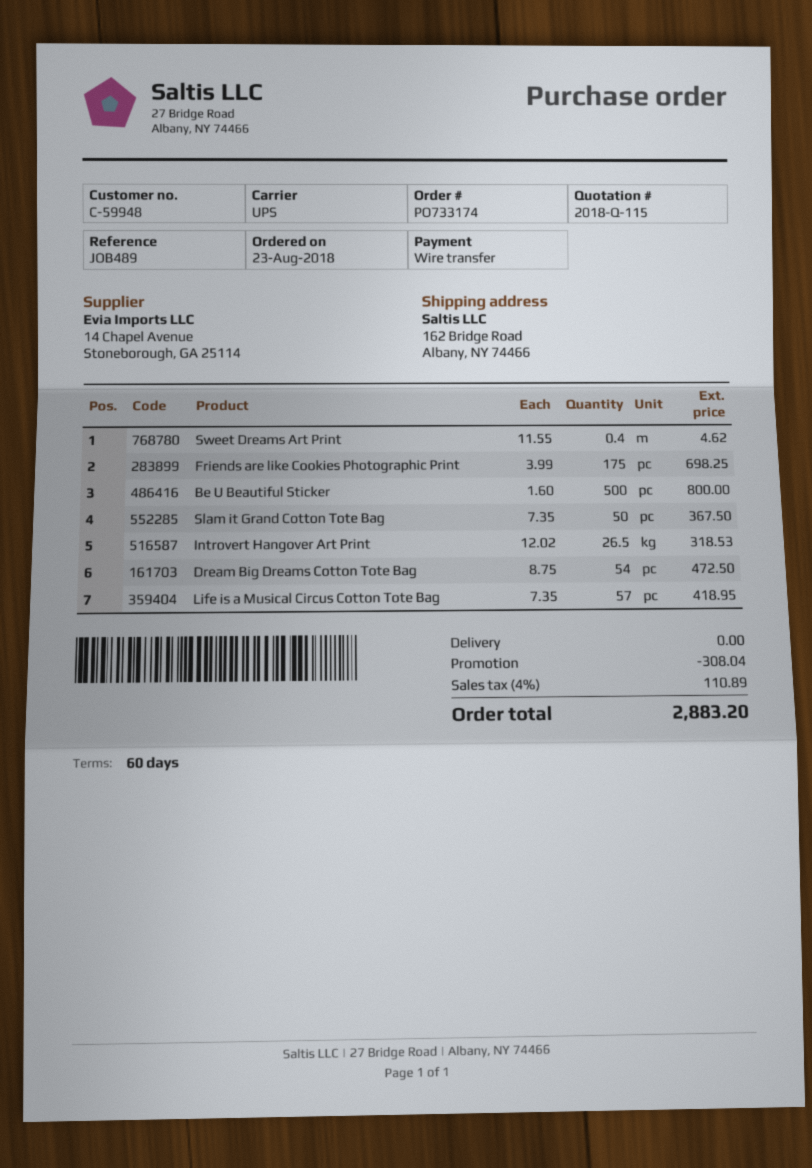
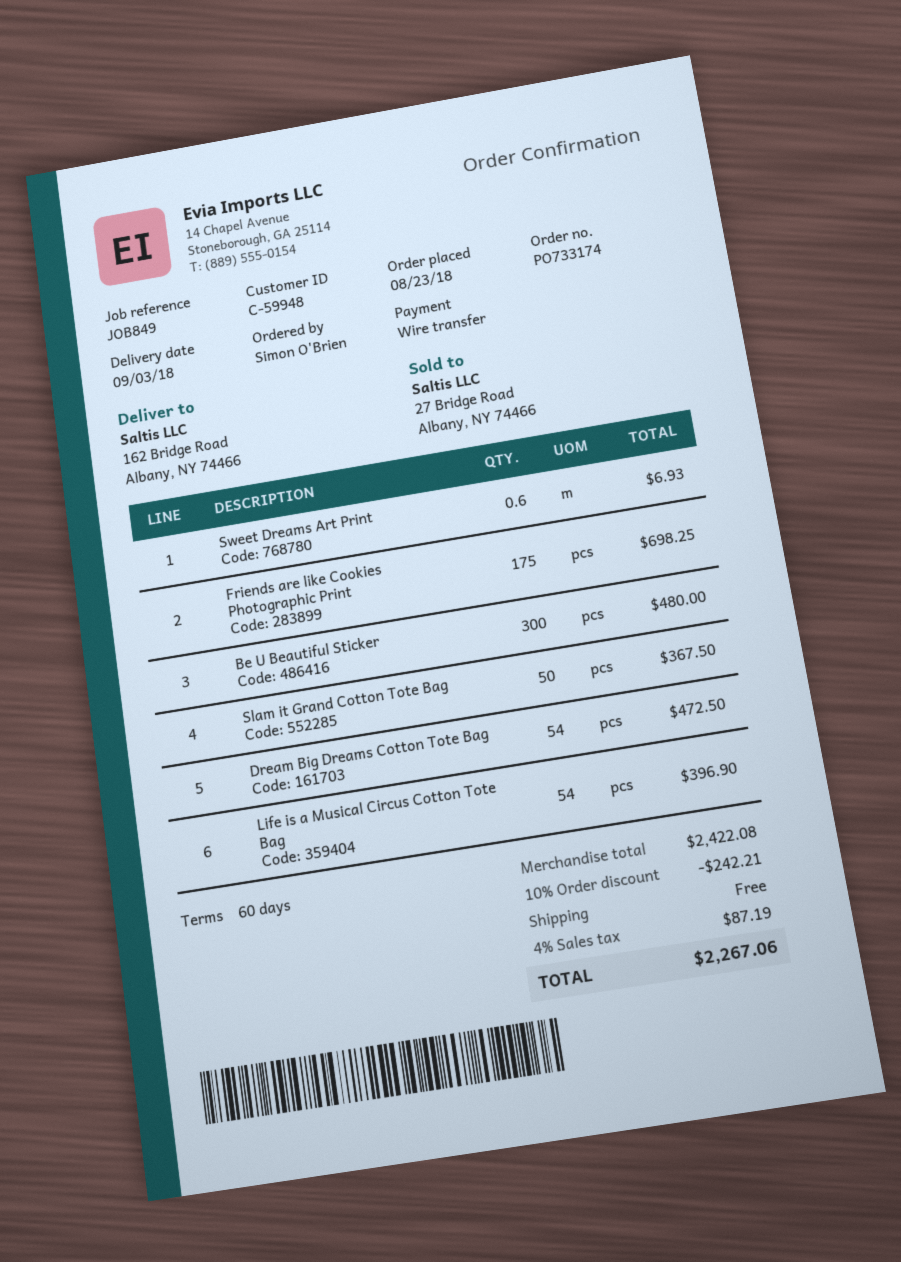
reference: JOB489 -> JOB849
Sweet Dreams Art Print: 0.4 for 4.62 -> 0.6 for 6.93
Be U Beautiful Sticker: 500 for 800.00 -> 300 for 480.00
Introvert Hangover Art Print: 26.5 for 318.53 -> none
Life is a Musical Circus Cotton Tote Bag: 57 for 418.95 -> 54 for 396.90
discount: 308.04 -> 242.21
tax: 4% = 110.89 -> 4% = 87.19
total: 2883.20 -> 2267.06

